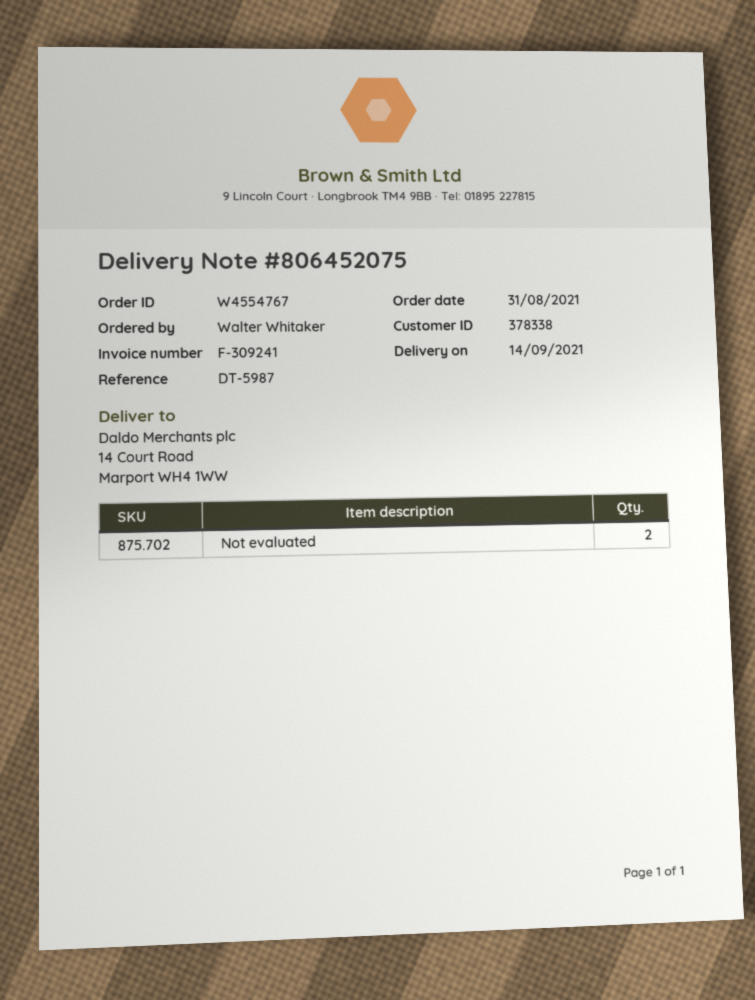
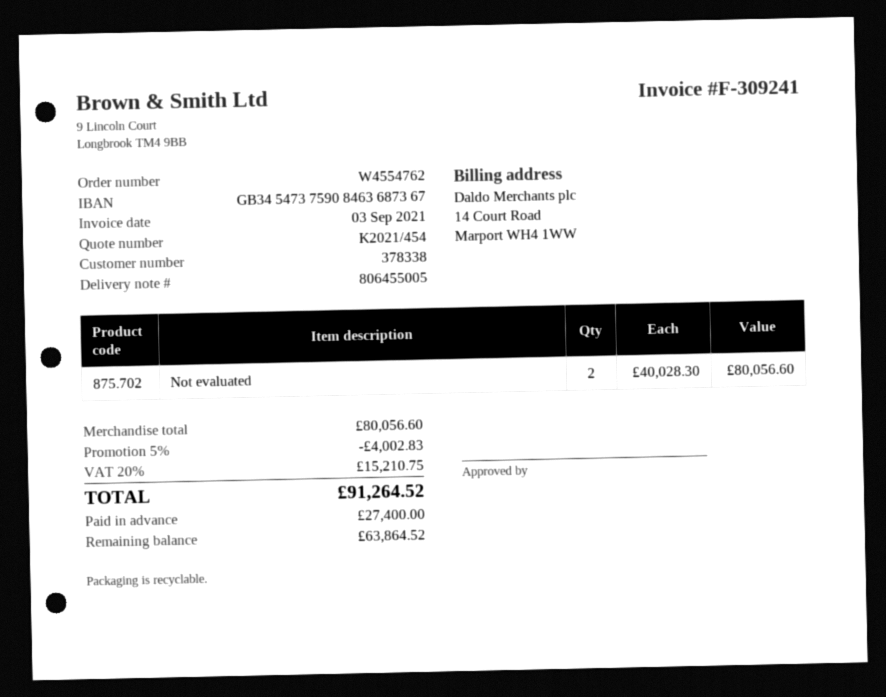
order number: W4554767 -> W4554762
delivery note number: 806452075 -> 806455005

